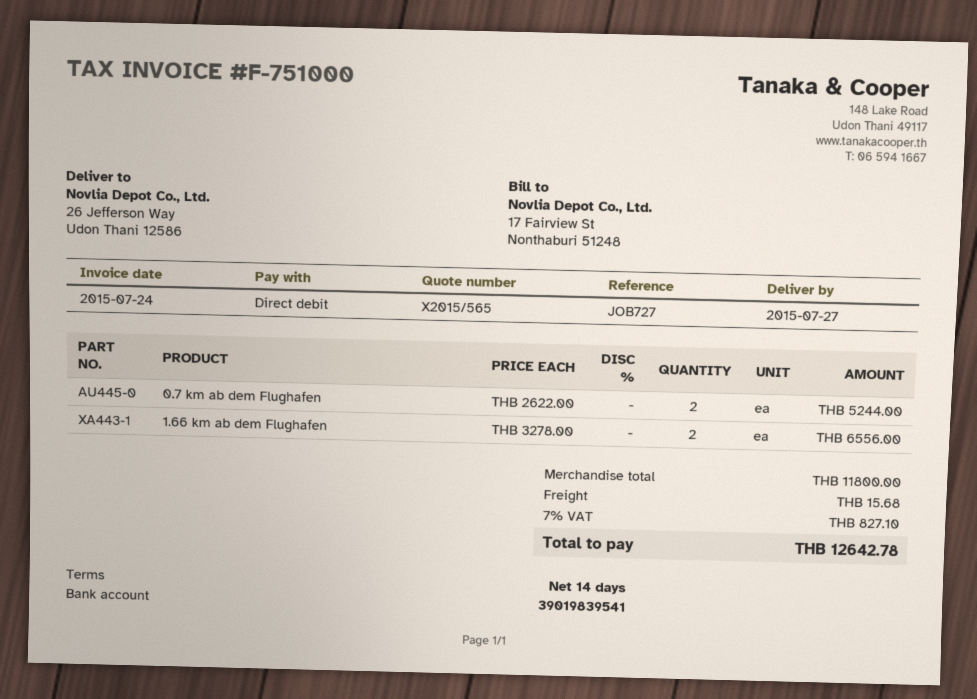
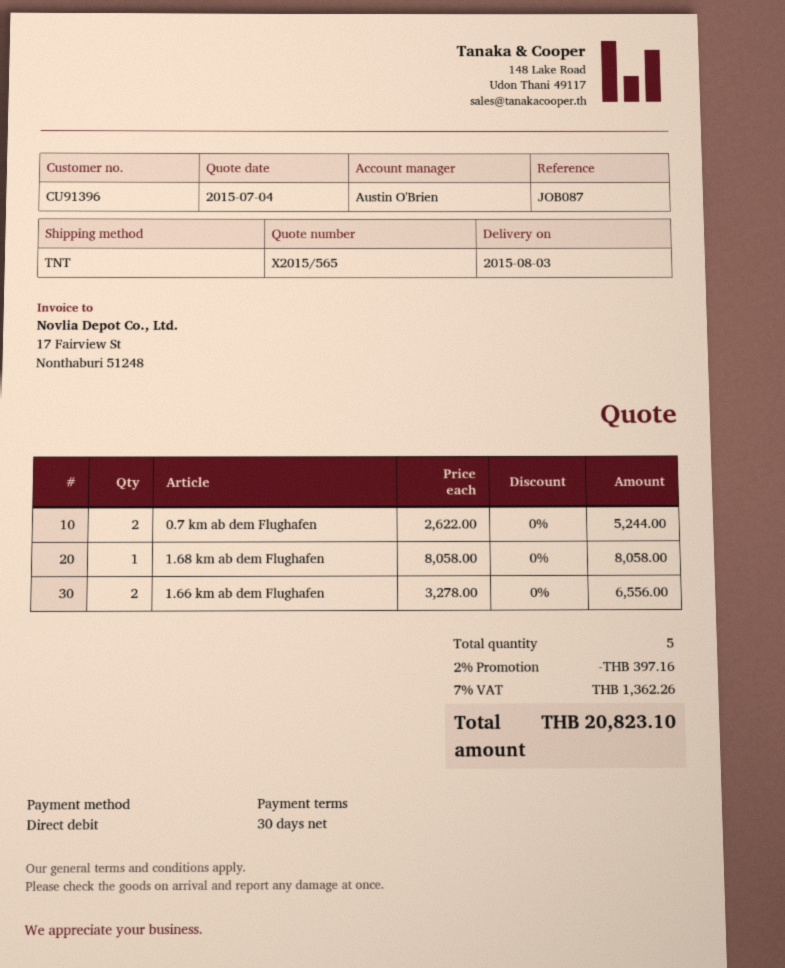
delivery date: 2015-07-27 -> 2015-08-03
payment terms: 14 days -> 30 days
reference: JOB727 -> JOB087
1.68 km ab dem Flughafen: none -> 1 x 8058.00 = 8058.00
discount: none -> 2% = 397.16
shipping: 15.68 -> none
tax: 7% = 827.10 -> 7% = 1362.26
total: 12642.78 -> 20823.10

